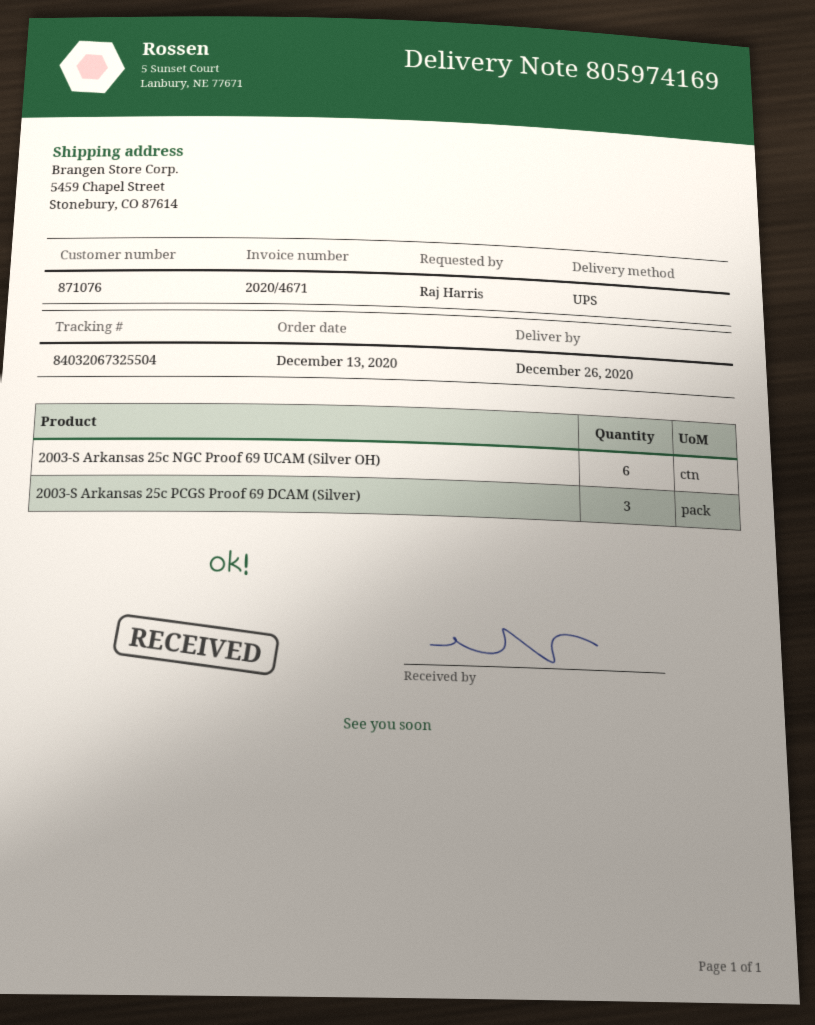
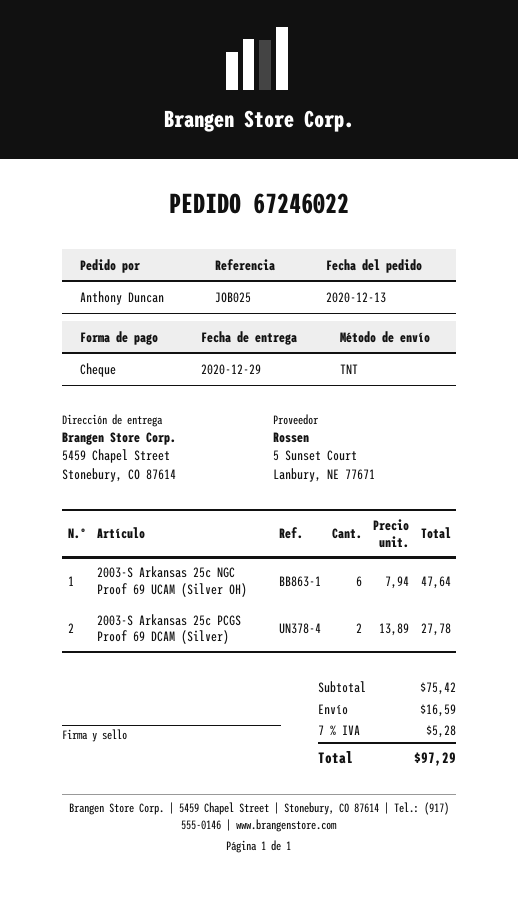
delivery date: 2020-12-26 -> 2020-12-29
ordered by: Raj Harris -> Anthony Duncan
shipping method: UPS -> TNT
2003-S Arkansas 25c PCGS Proof 69 DCAM (Silver): 3 -> 2

